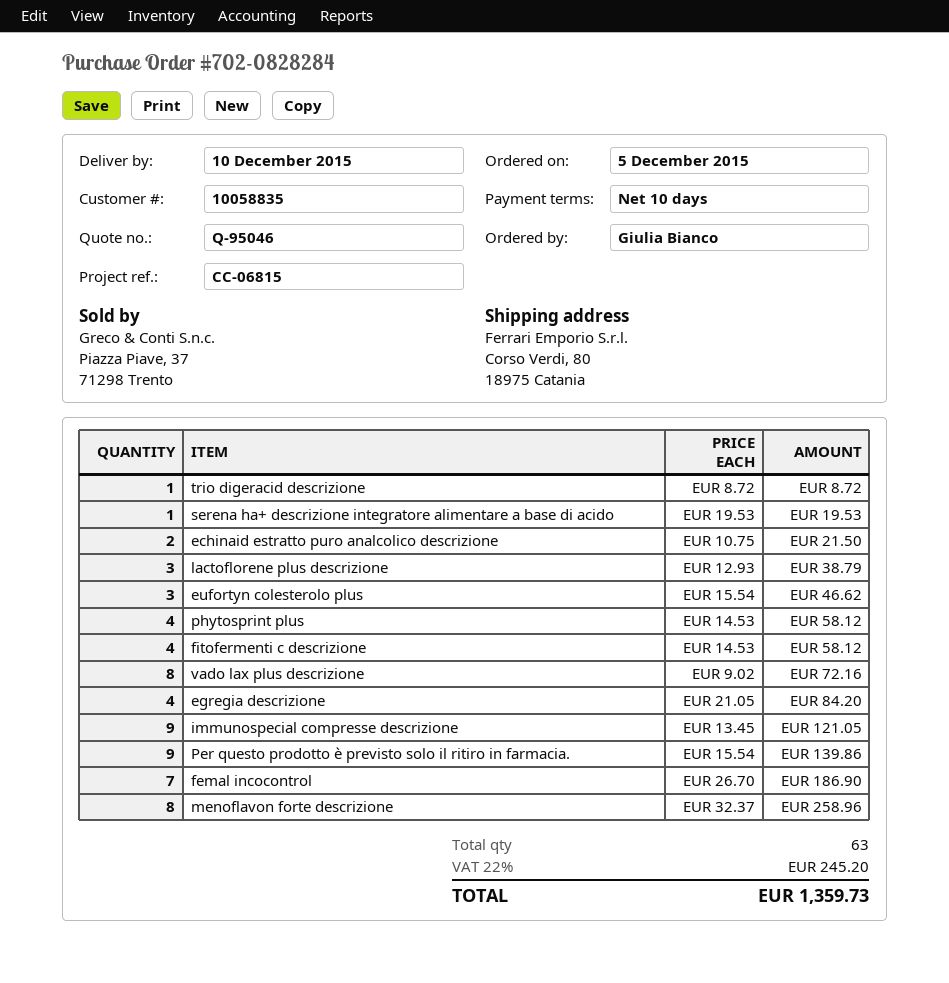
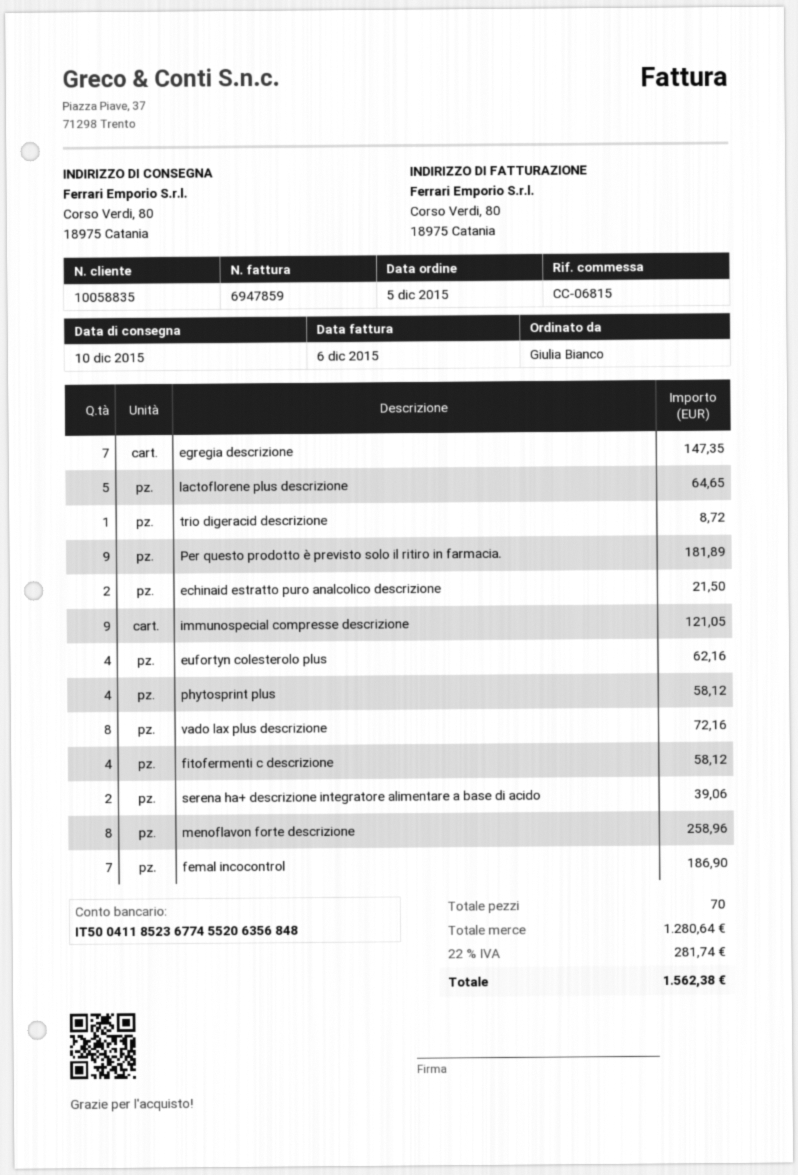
serena ha+ descrizione integratore alimentare a base di acido: 1 for 19.53 -> 2 for 39.06
lactoflorene plus descrizione: 3 for 38.79 -> 5 for 64.65
eufortyn colesterolo plus: 3 for 46.62 -> 4 for 62.16
egregia descrizione: 4 for 84.20 -> 7 for 147.35
Per questo prodotto è previsto solo il ritiro in farmacia.: 9 for 139.86 -> 9 for 181.89
total quantity: 63 -> 70
tax: 22% = 245.20 -> 22% = 281.74
total: 1359.73 -> 1562.38

